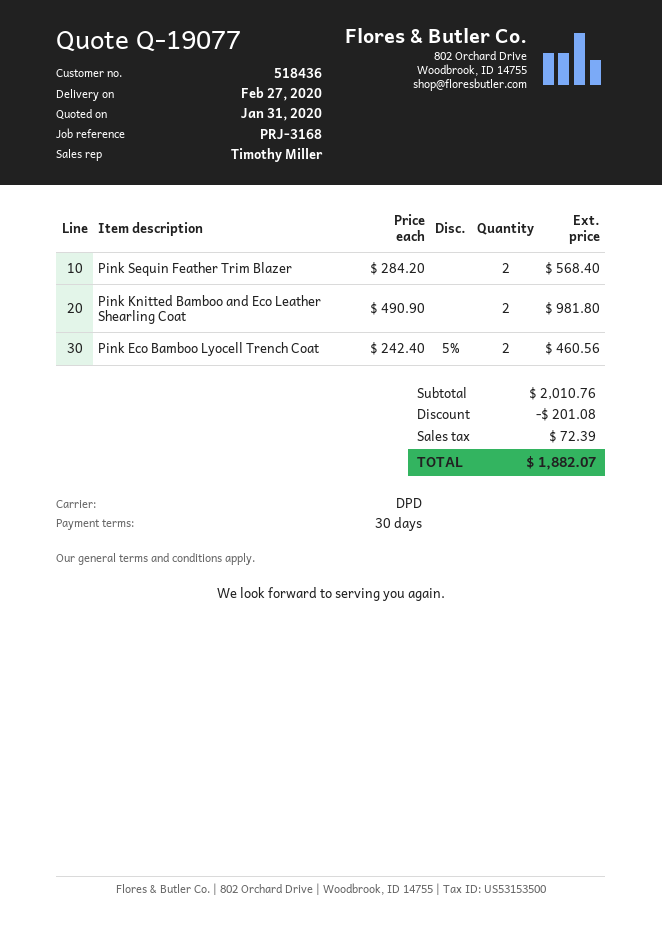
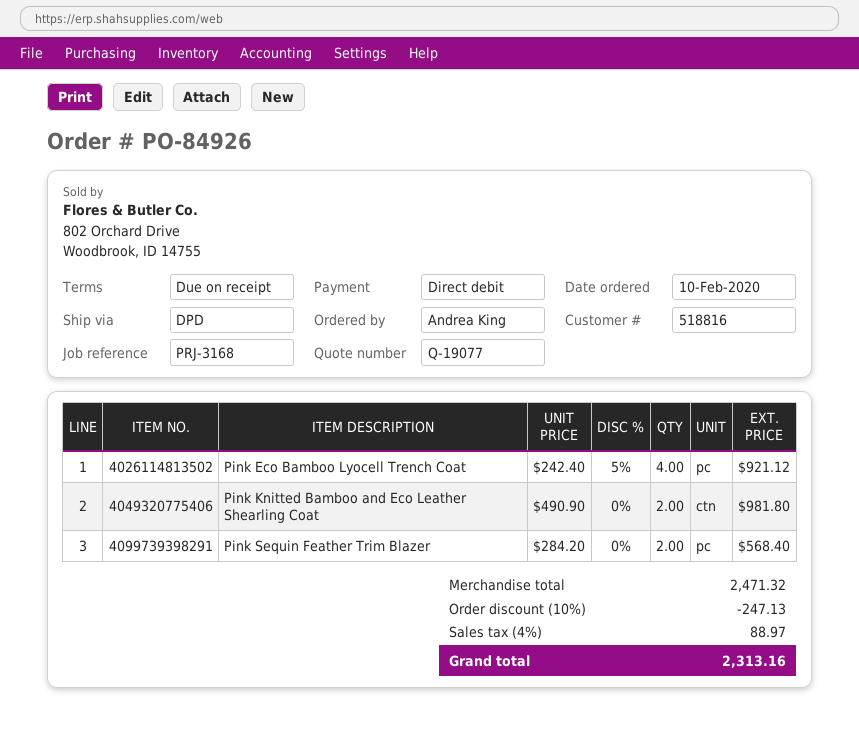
payment terms: 30 days -> on receipt
customer number: 518436 -> 518816
Pink Eco Bamboo Lyocell Trench Coat: 2 x 242.40 - 5% = 460.56 -> 4 x 242.40 - 5% = 921.12
subtotal: 2010.76 -> 2471.32
discount: 201.08 -> 247.13
tax: 72.39 -> 88.97
total: 1882.07 -> 2313.16

